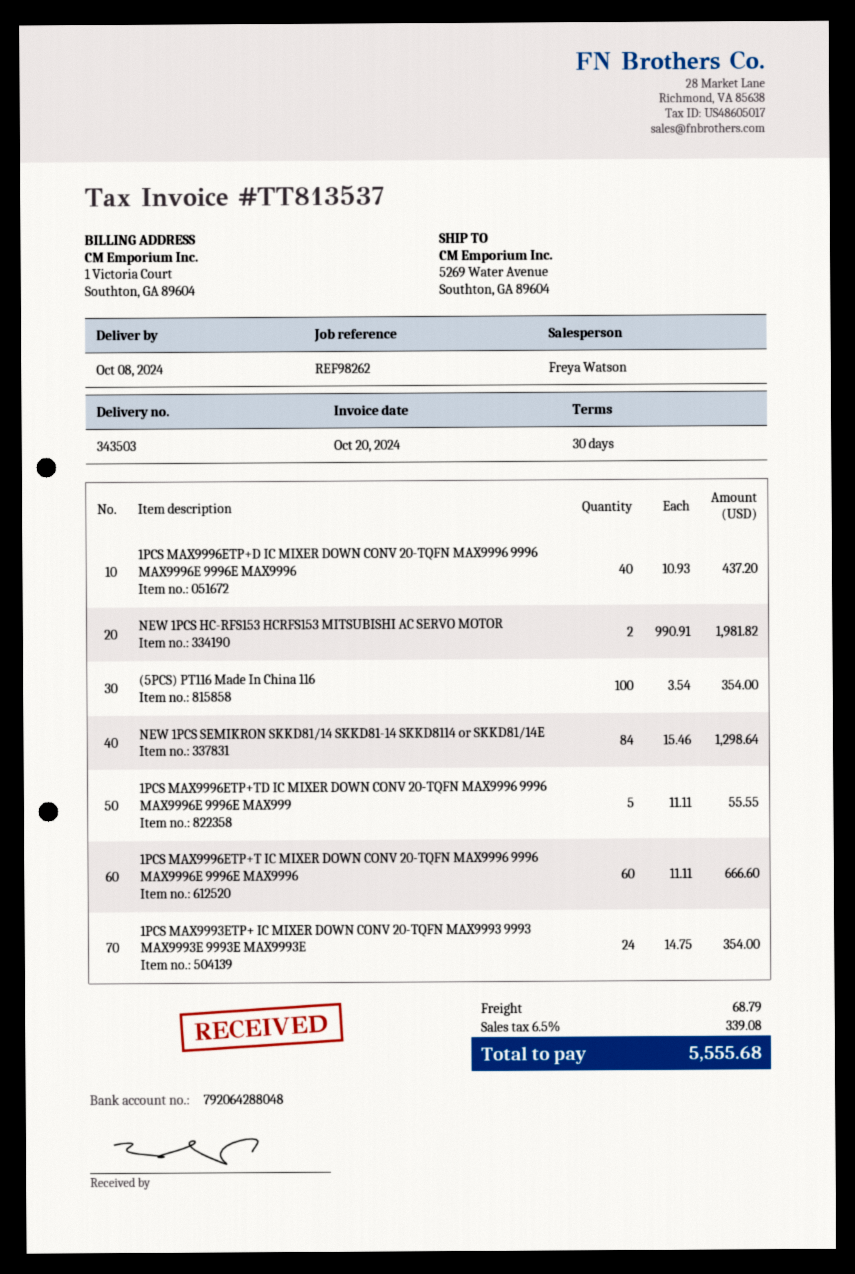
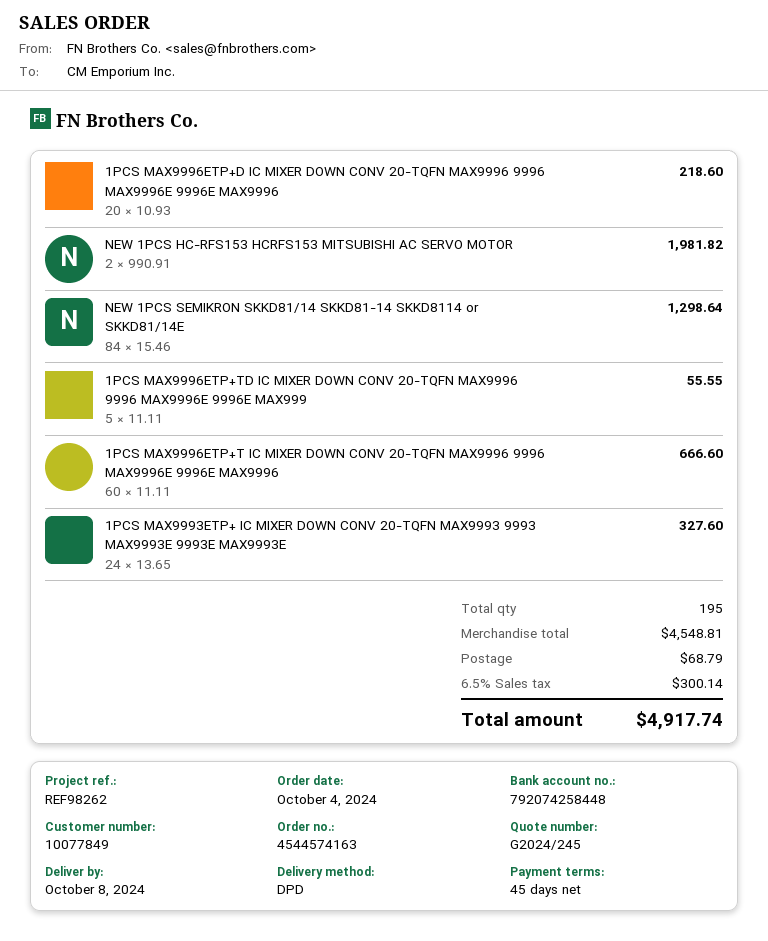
payment terms: 30 days -> 45 days
bank account: 792064288048 -> 792074258448
1PCS MAX9996ETP+D IC MIXER DOWN CONV 20-TQFN MAX9996 9996 MAX9996E 9996E MAX9996: 40 x 10.93 = 437.20 -> 20 x 10.93 = 218.60
(5PCS) PT116 Made In China 116: 100 x 3.54 = 354.00 -> none
1PCS MAX9993ETP+ IC MIXER DOWN CONV 20-TQFN MAX9993 9993 MAX9993E 9993E MAX9993E: 24 x 14.75 = 354.00 -> 24 x 13.65 = 327.60
tax: 6.5% = 339.08 -> 6.5% = 300.14
total: 5555.68 -> 4917.74

